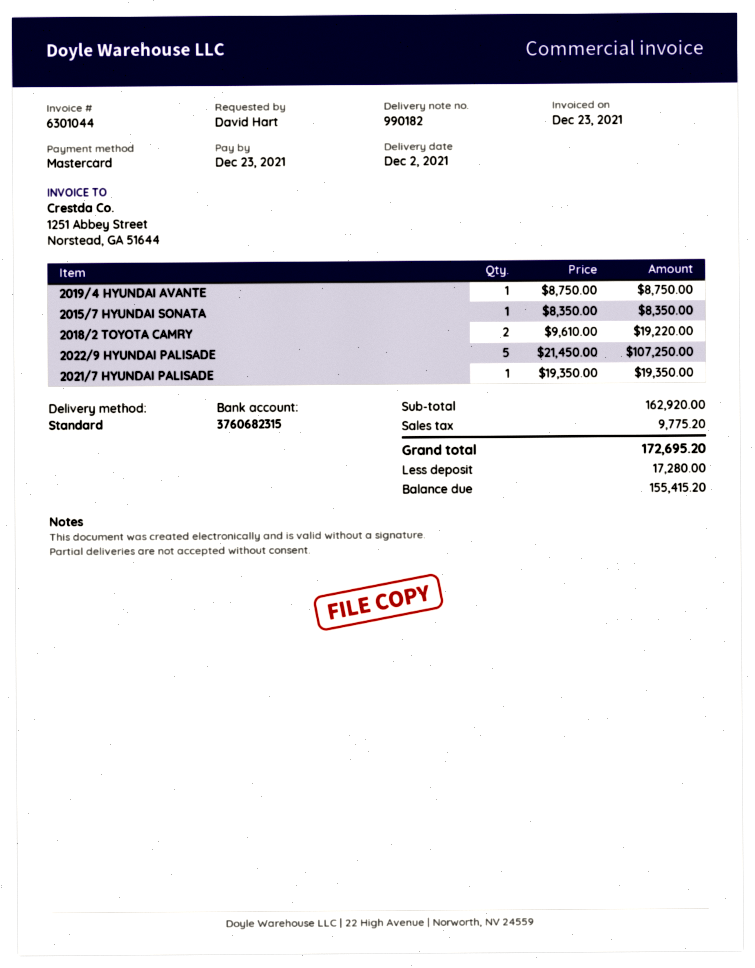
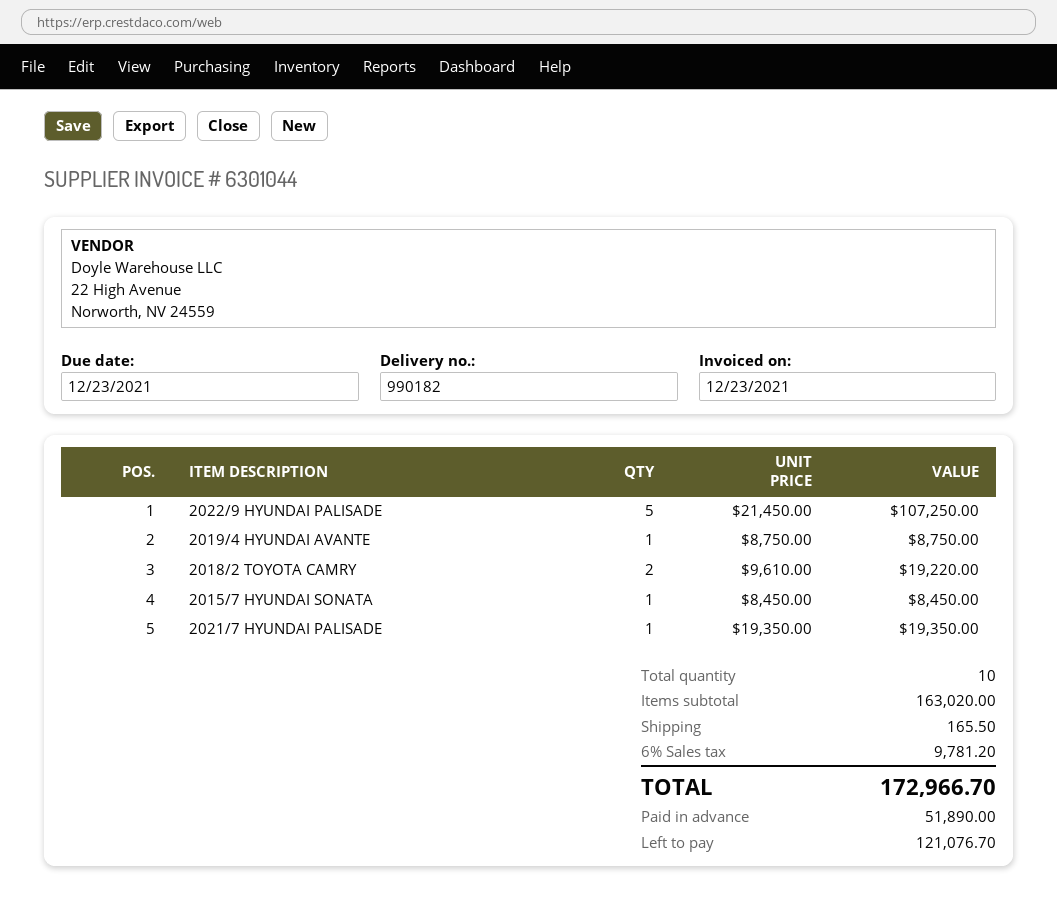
2015/7 HYUNDAI SONATA: 1 x 8350.00 = 8350.00 -> 1 x 8450.00 = 8450.00
subtotal: 162920.00 -> 163020.00
shipping: none -> 165.50
tax: 9775.20 -> 9781.20
total: 172695.20 -> 172966.70
deposit: 17280.00 -> 51890.00
balance: 155415.20 -> 121076.70

